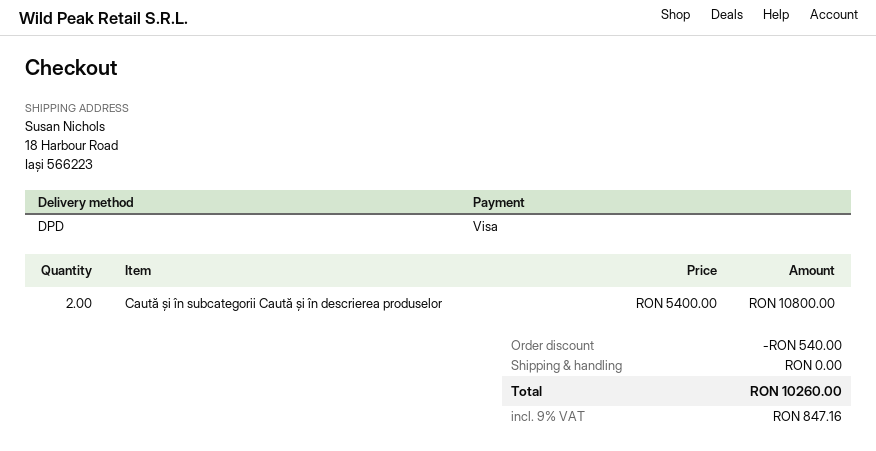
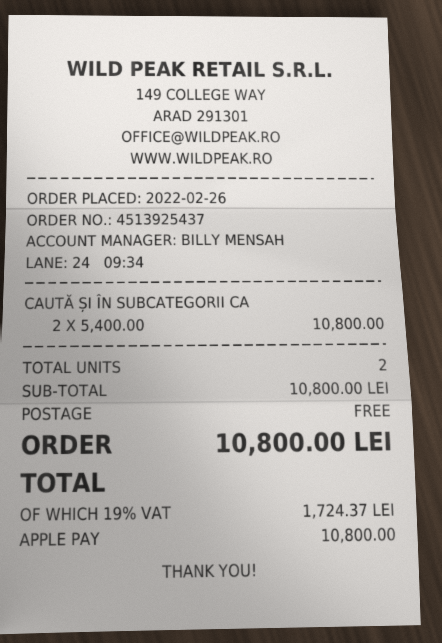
payment method: Visa -> Apple Pay
discount: 540.00 -> none
tax: 9% = 847.16 -> 19% = 1724.37
total: 10260.00 -> 10800.00

